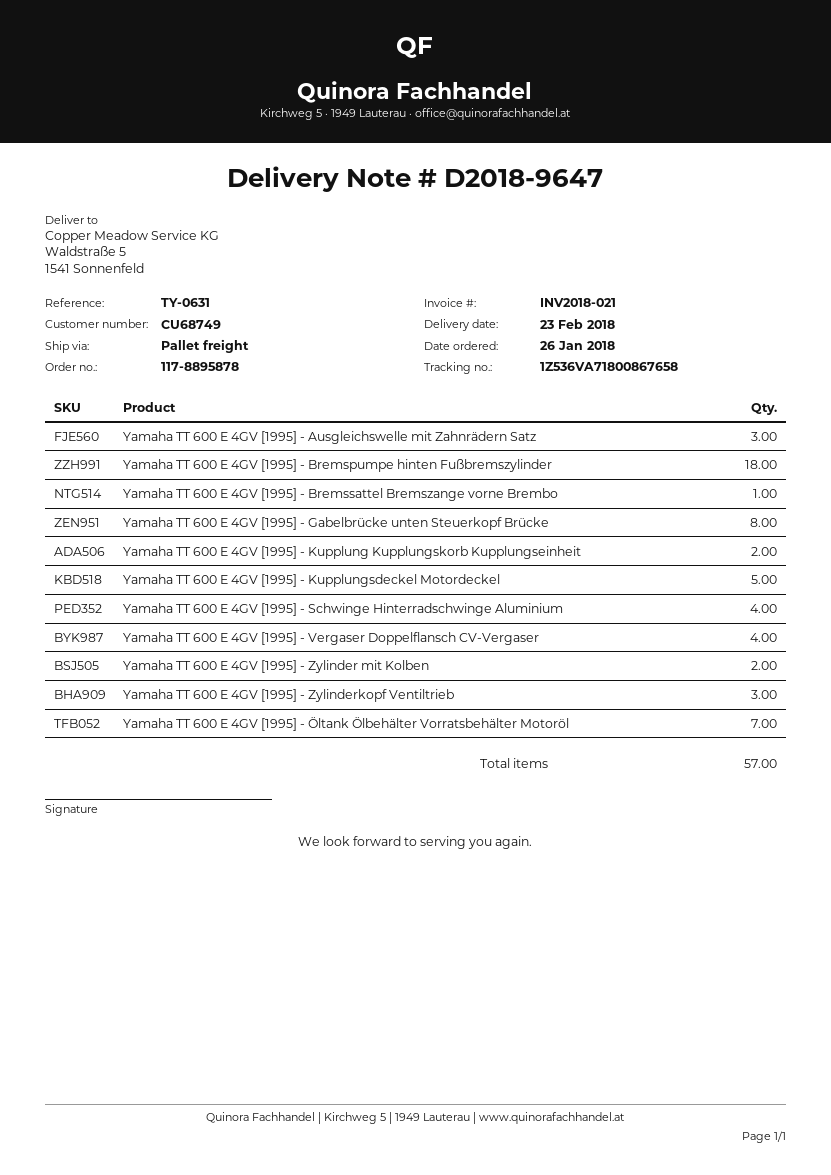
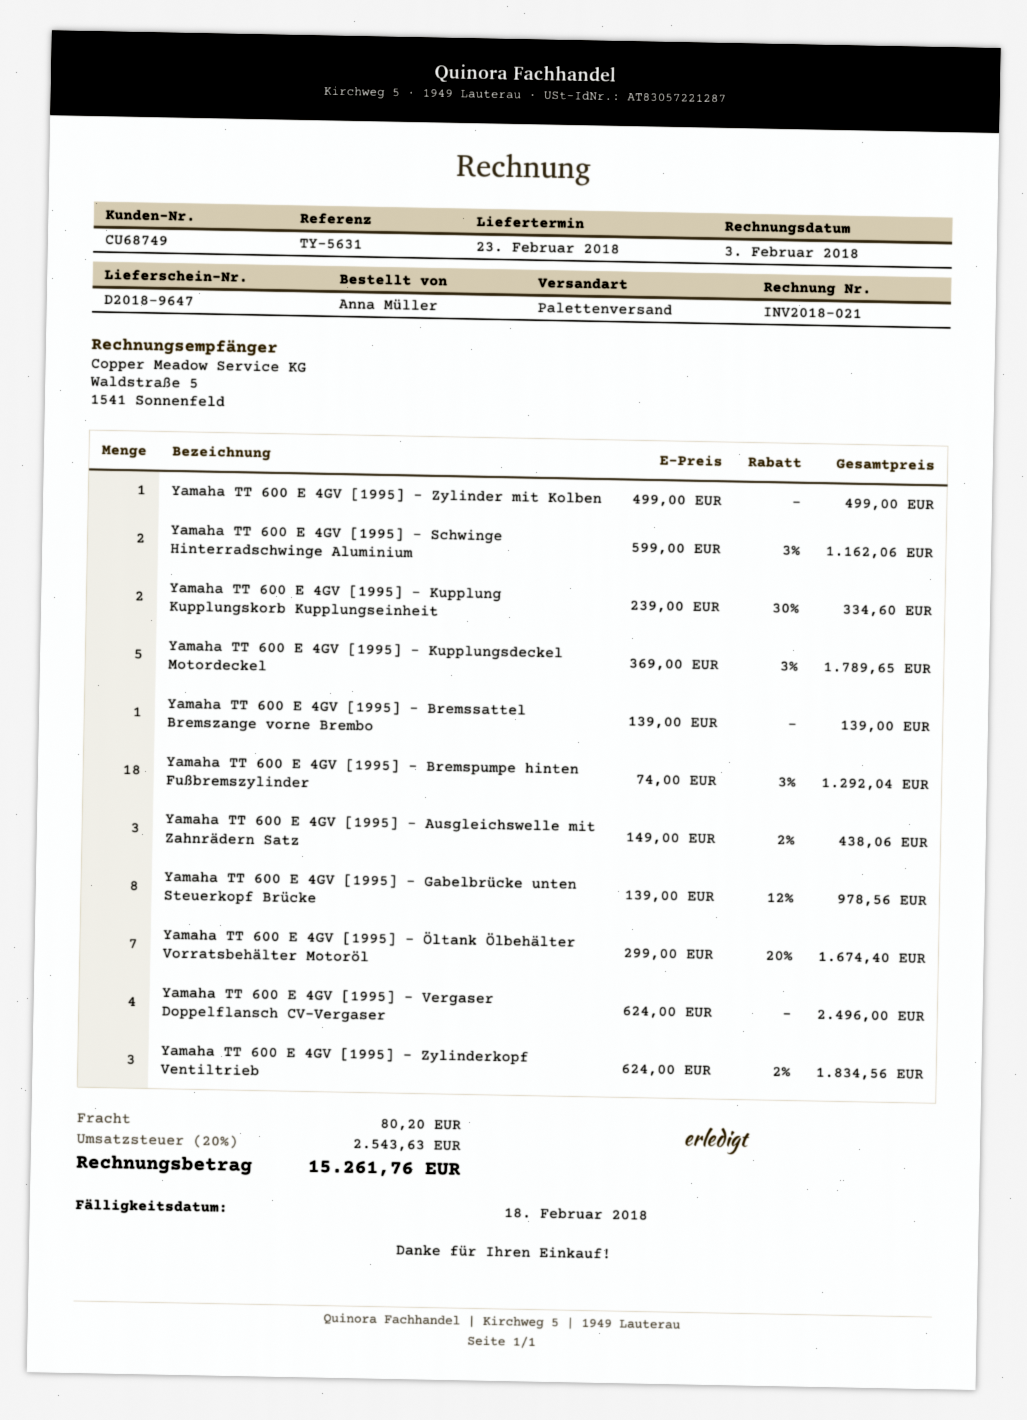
reference: TY-0631 -> TY-5631
Yamaha TT 600 E 4GV [1995] - Schwinge Hinterradschwinge Aluminium: 4 -> 2
Yamaha TT 600 E 4GV [1995] - Zylinder mit Kolben: 2 -> 1

